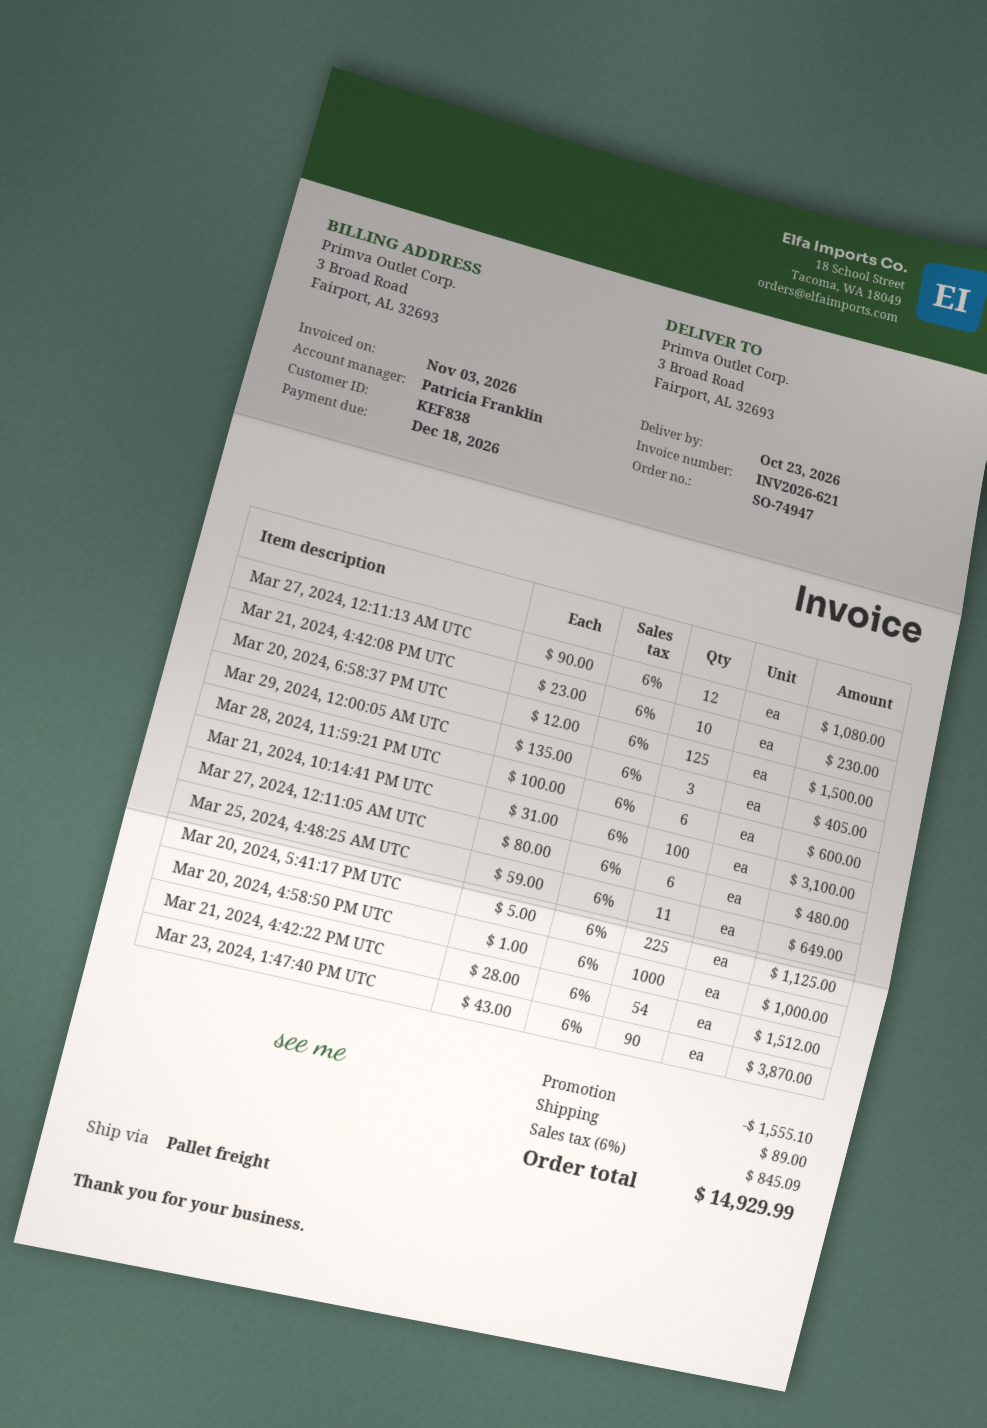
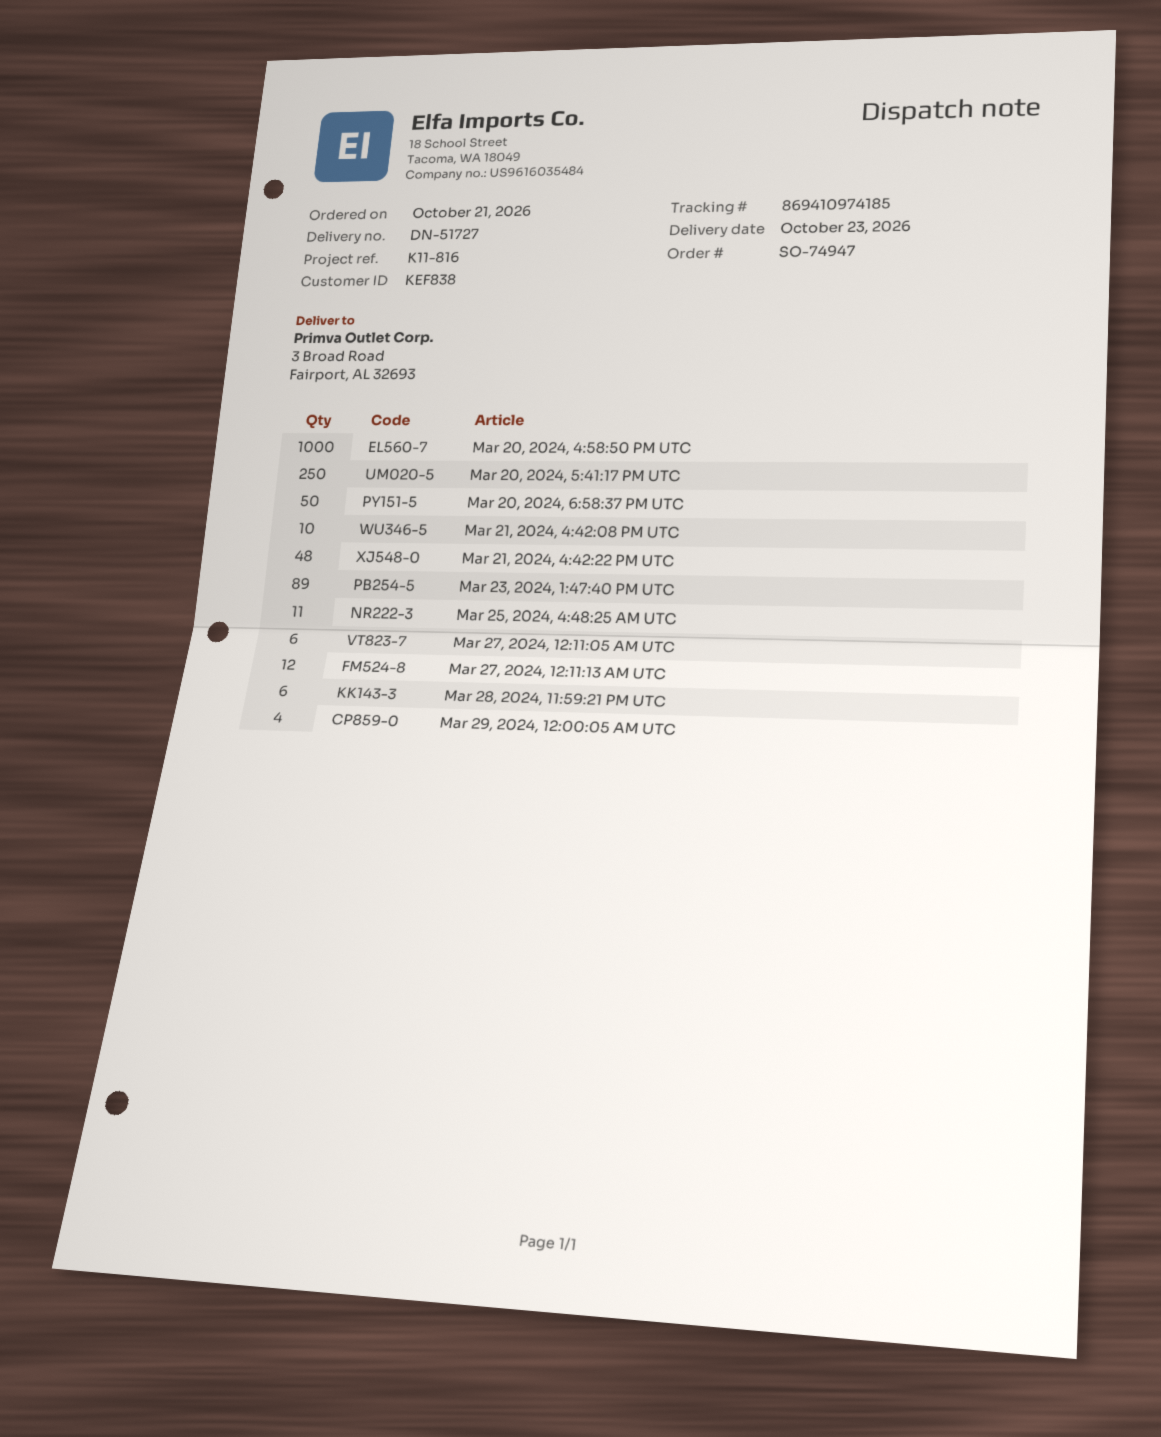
Mar 20, 2024, 6:58:37 PM UTC: 125 -> 50
Mar 29, 2024, 12:00:05 AM UTC: 3 -> 4
Mar 21, 2024, 10:14:41 PM UTC: 100 -> none
Mar 20, 2024, 5:41:17 PM UTC: 225 -> 250
Mar 21, 2024, 4:42:22 PM UTC: 54 -> 48
Mar 23, 2024, 1:47:40 PM UTC: 90 -> 89

